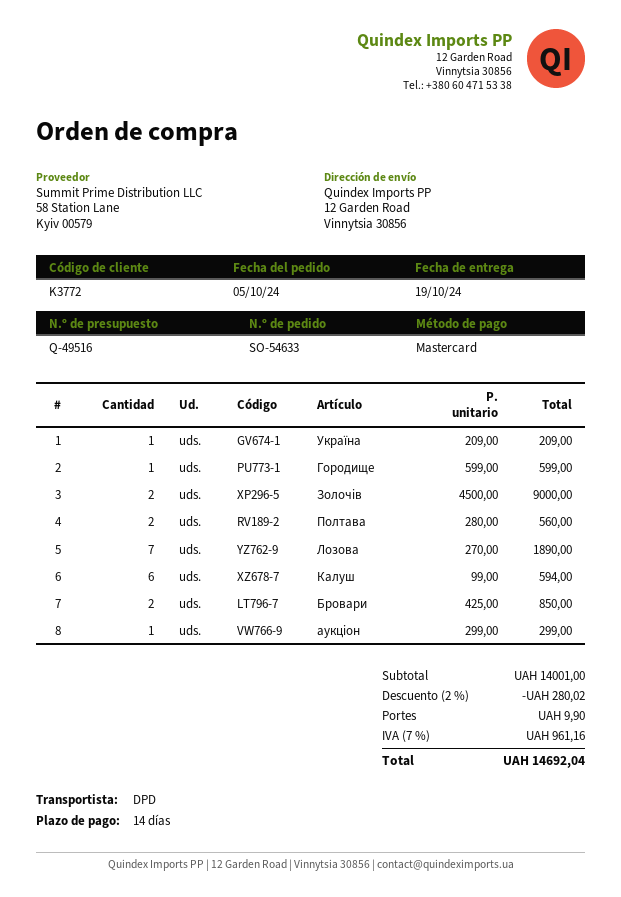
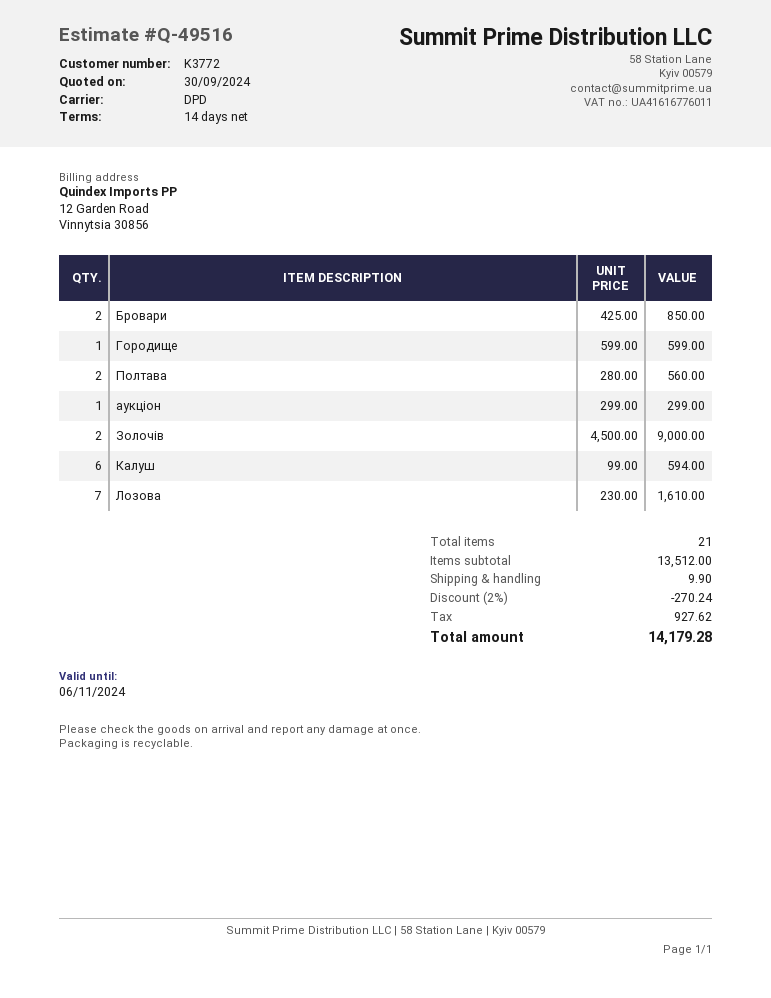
Україна: 1 x 209.00 = 209.00 -> none
Лозова: 7 x 270.00 = 1890.00 -> 7 x 230.00 = 1610.00
subtotal: 14001.00 -> 13512.00
discount: 2% = 280.02 -> 2% = 270.24
tax: 961.16 -> 927.62
total: 14692.04 -> 14179.28

